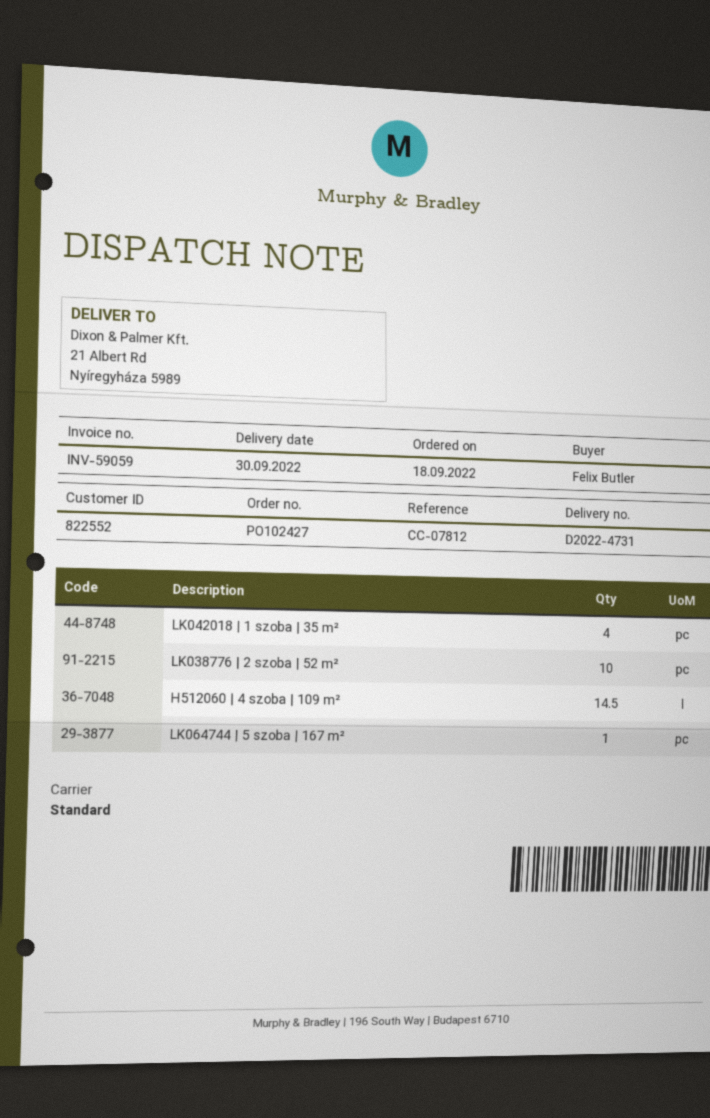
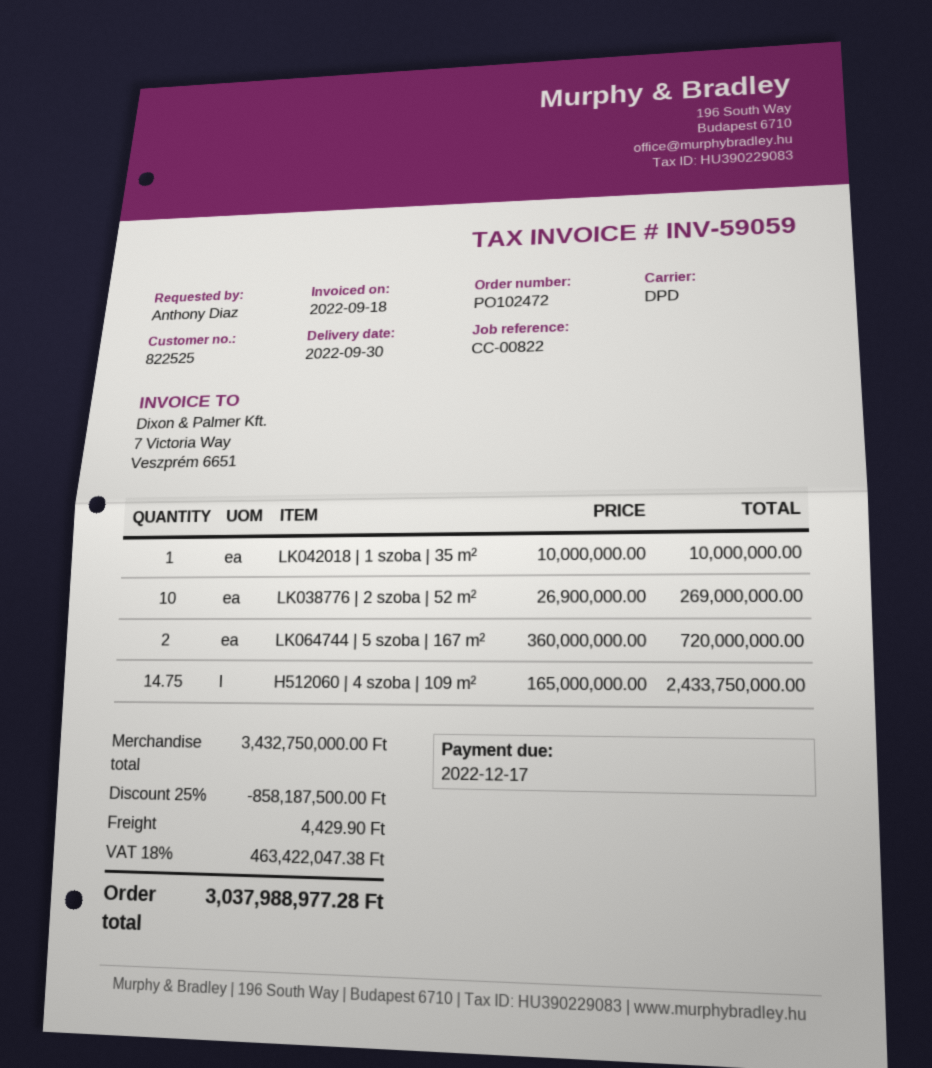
order number: PO102427 -> PO102472
customer number: 822552 -> 822525
reference: CC-07812 -> CC-00822
ordered by: Felix Butler -> Anthony Diaz
shipping method: standard -> DPD
LK042018 | 1 szoba | 35 m²: 4 -> 1
H512060 | 4 szoba | 109 m²: 14.5 -> 14.75
LK064744 | 5 szoba | 167 m²: 1 -> 2

